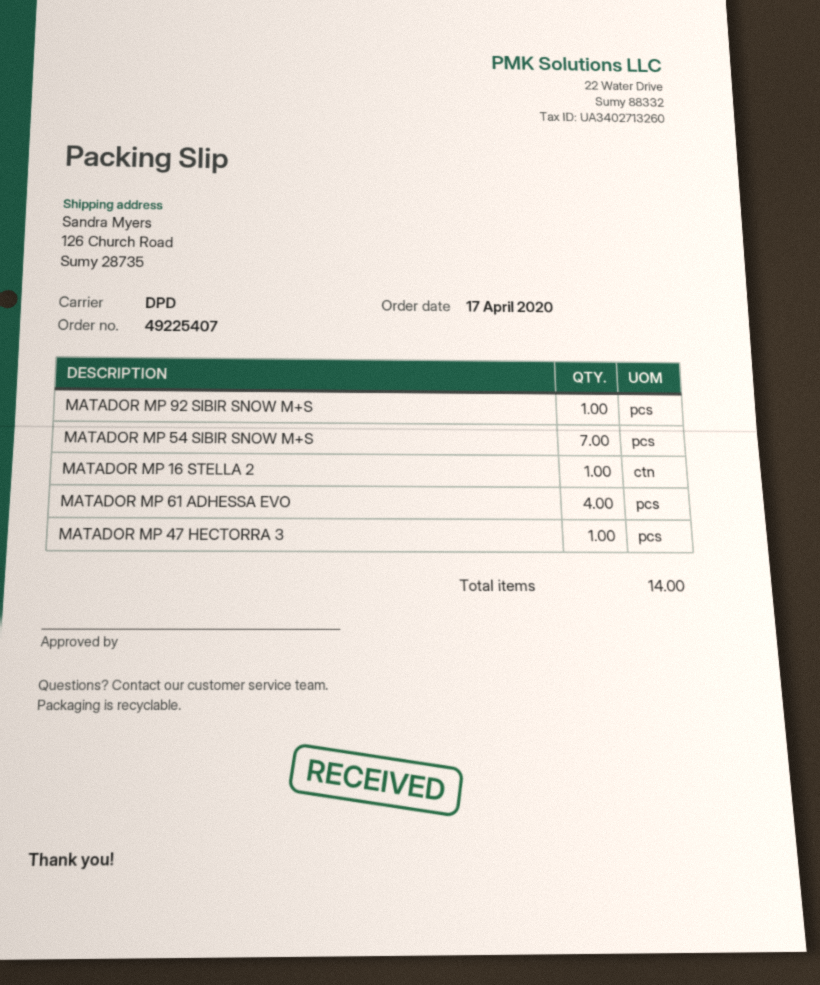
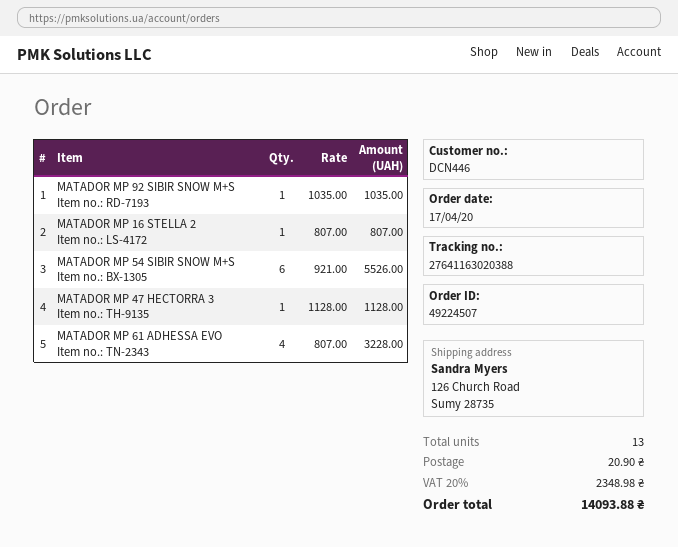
order number: 49225407 -> 49224507
MATADOR MP 54 SIBIR SNOW M+S: 7 -> 6
total quantity: 14 -> 13

